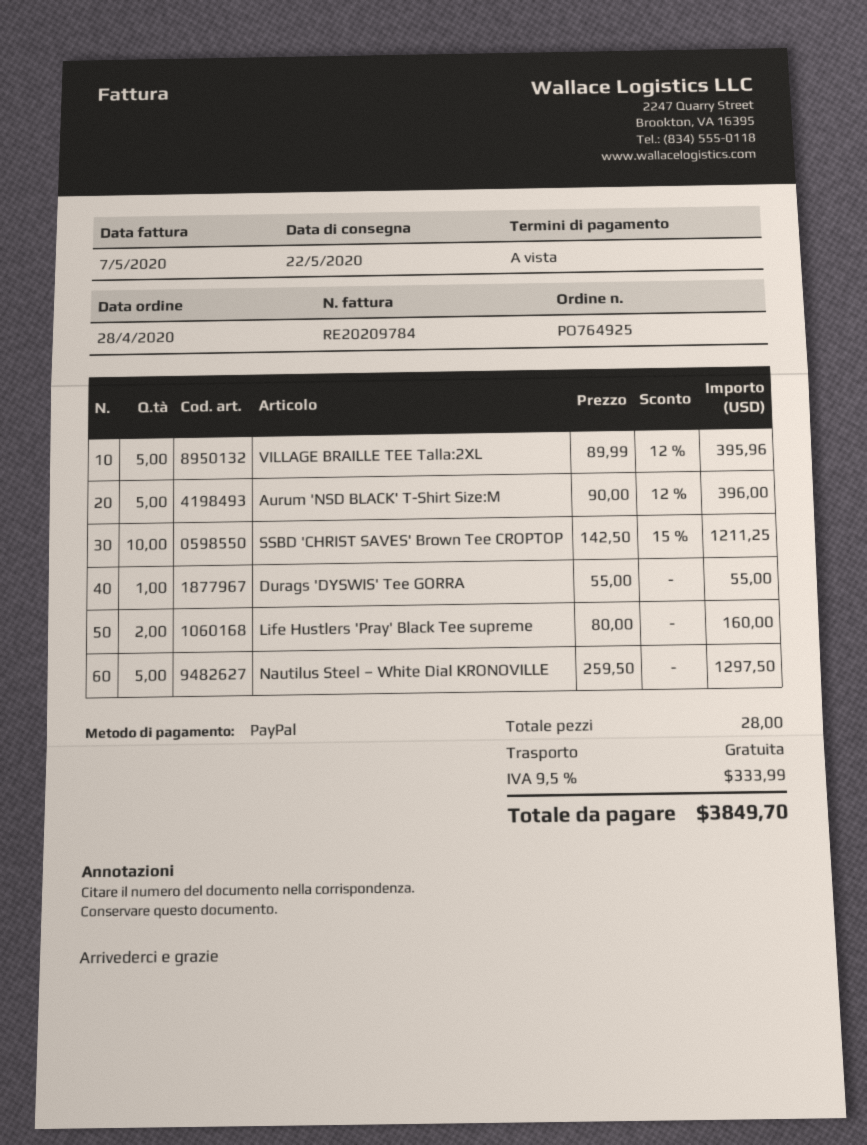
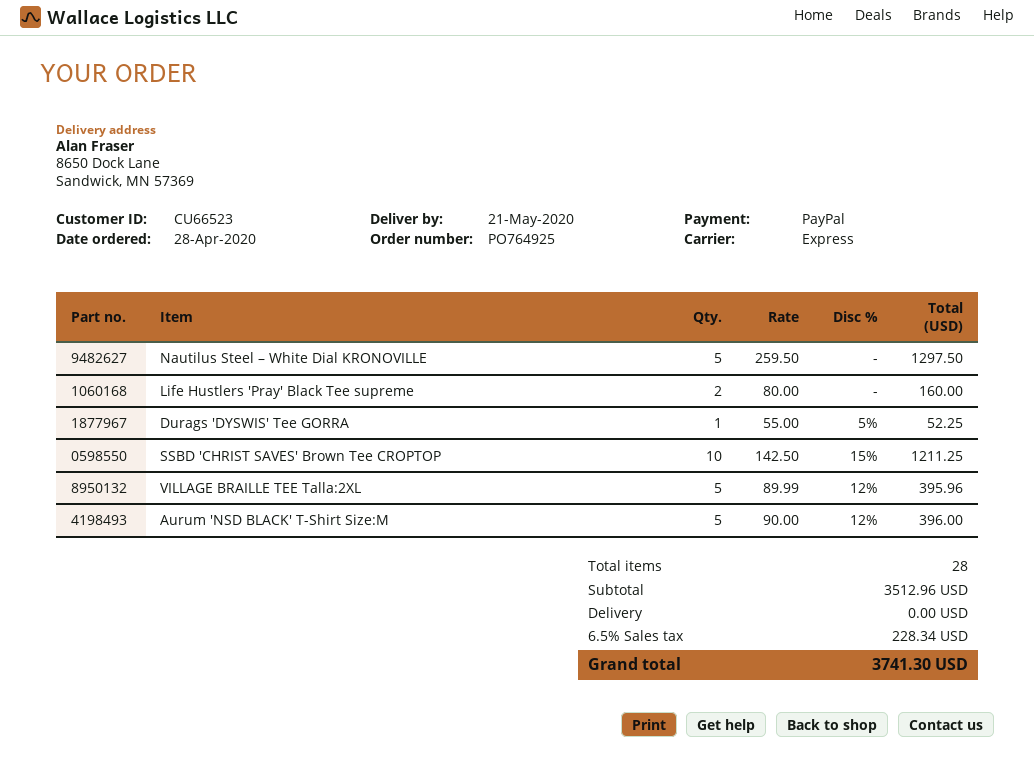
delivery date: 2020-05-22 -> 2020-05-21
Durags 'DYSWIS' Tee GORRA: 1 x 55.00 = 55.00 -> 1 x 55.00 - 5% = 52.25
tax: 9.5% = 333.99 -> 6.5% = 228.34
total: 3849.70 -> 3741.30

